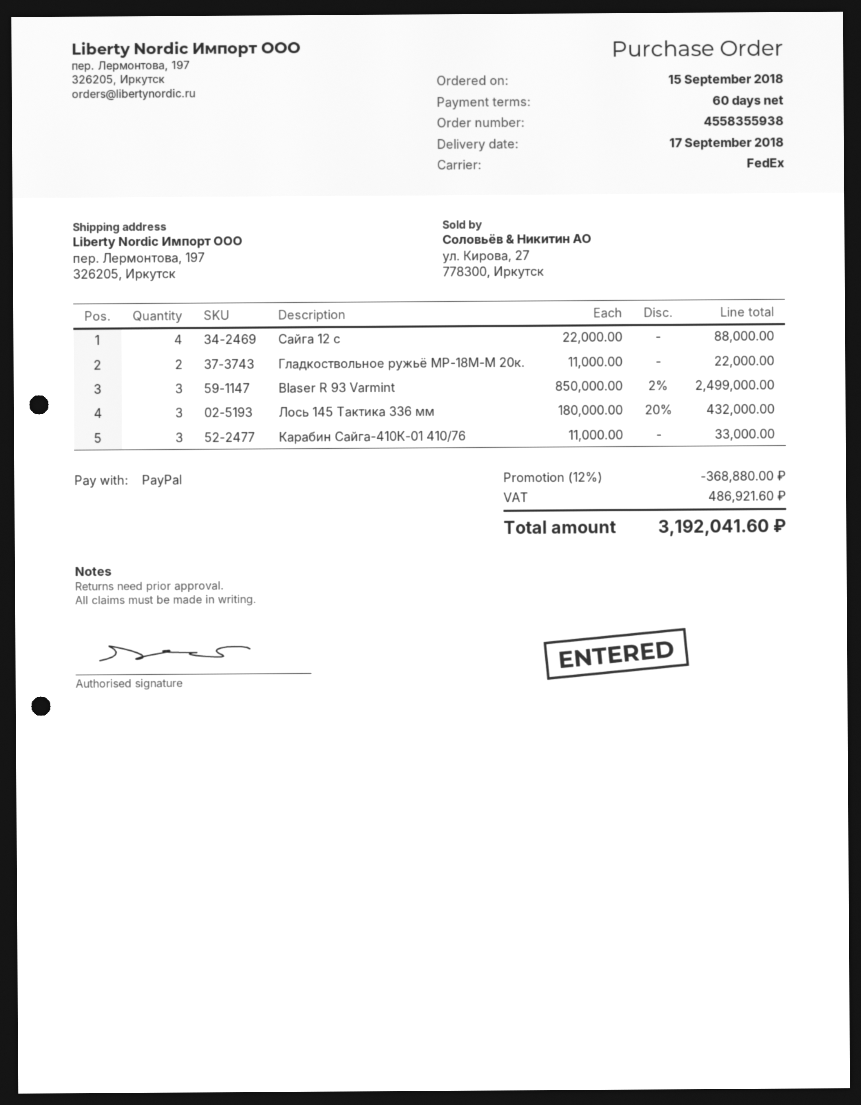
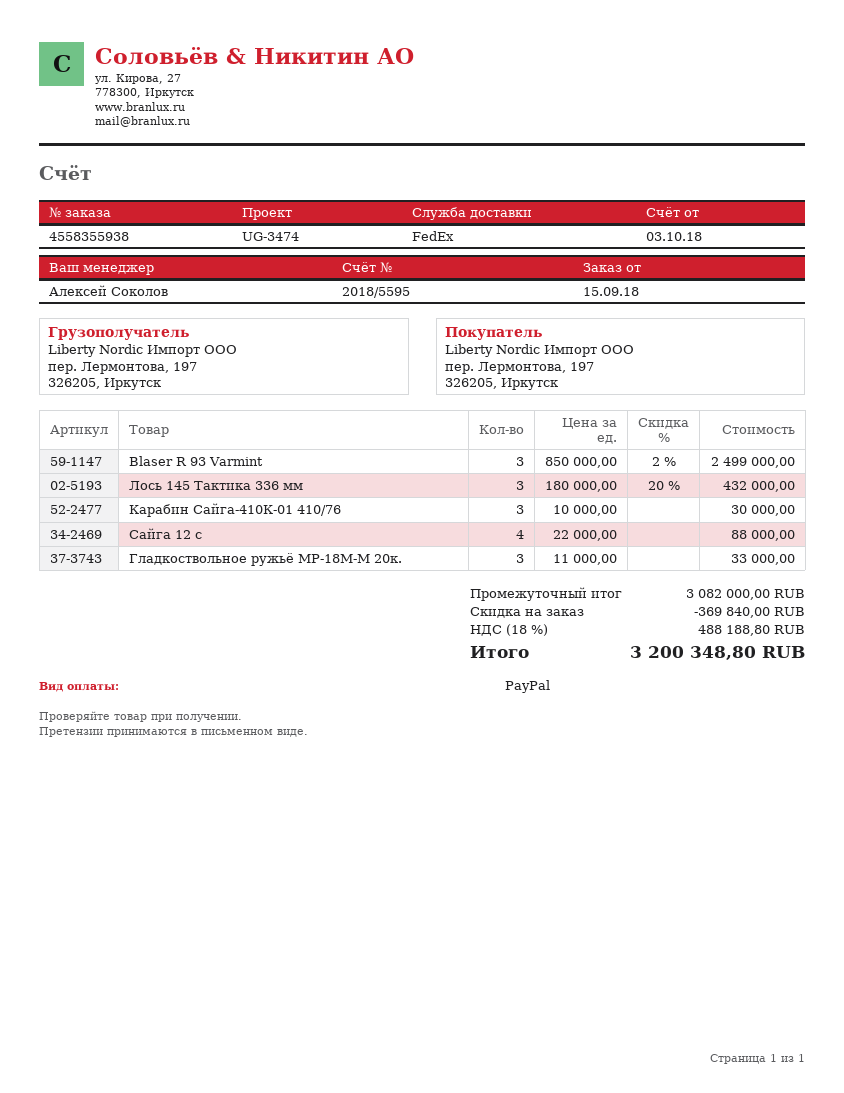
Гладкоствольное ружьё МР-18М-М 20к.: 2 x 11000.00 = 22000.00 -> 3 x 11000.00 = 33000.00
Карабин Сайга-410К-01 410/76: 3 x 11000.00 = 33000.00 -> 3 x 10000.00 = 30000.00
discount: 368880.00 -> 369840.00
tax: 486921.60 -> 488188.80
total: 3192041.60 -> 3200348.80

